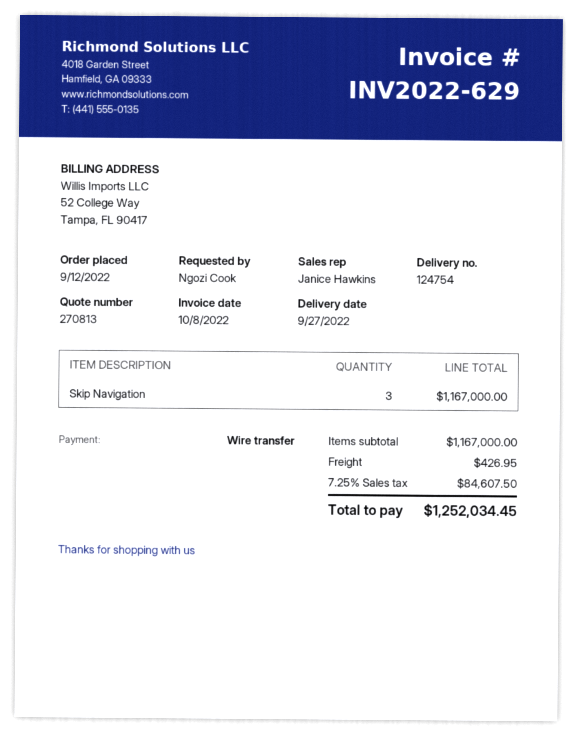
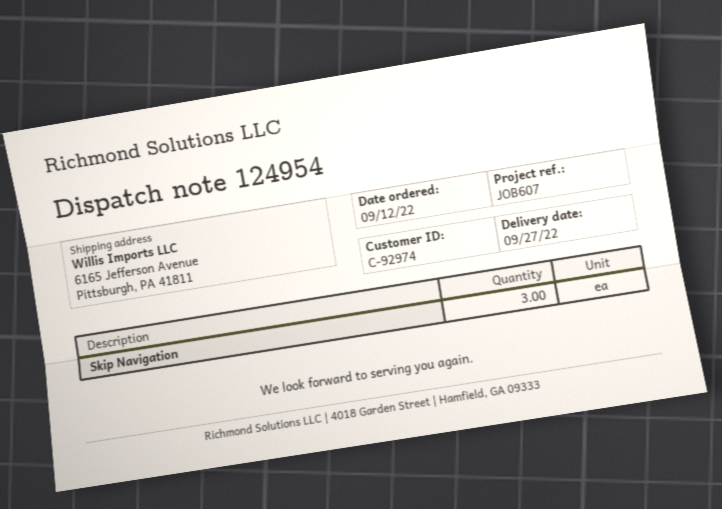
delivery note number: 124754 -> 124954

